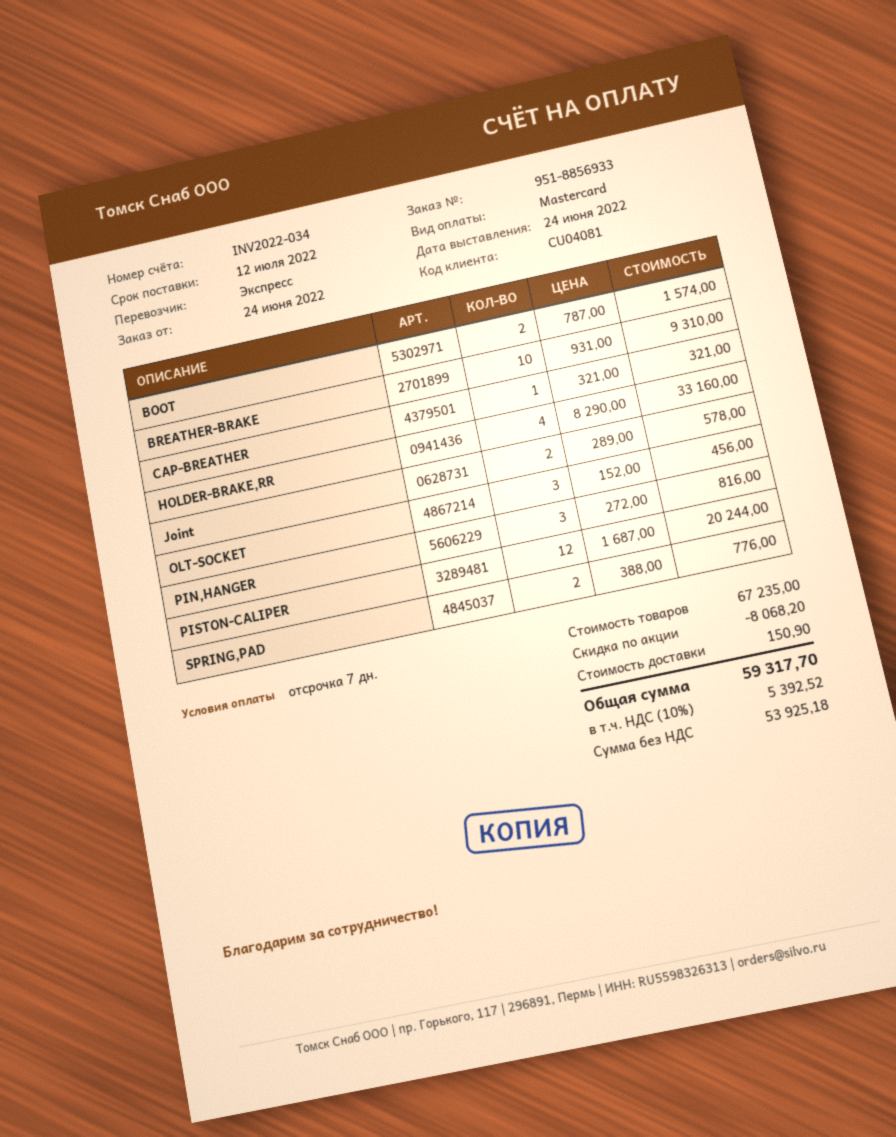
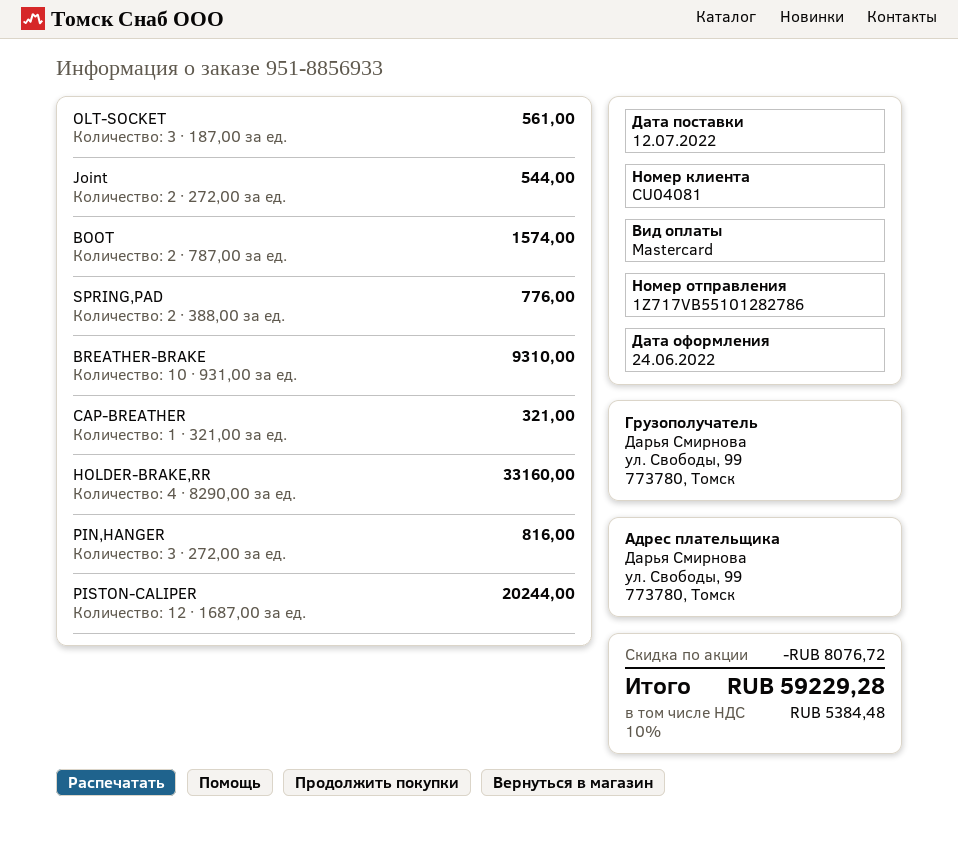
Joint: 2 x 289.00 = 578.00 -> 2 x 272.00 = 544.00
OLT-SOCKET: 3 x 152.00 = 456.00 -> 3 x 187.00 = 561.00
discount: 8068.20 -> 8076.72
shipping: 150.90 -> none
tax: 10% = 5392.52 -> 10% = 5384.48
total: 59317.70 -> 59229.28

